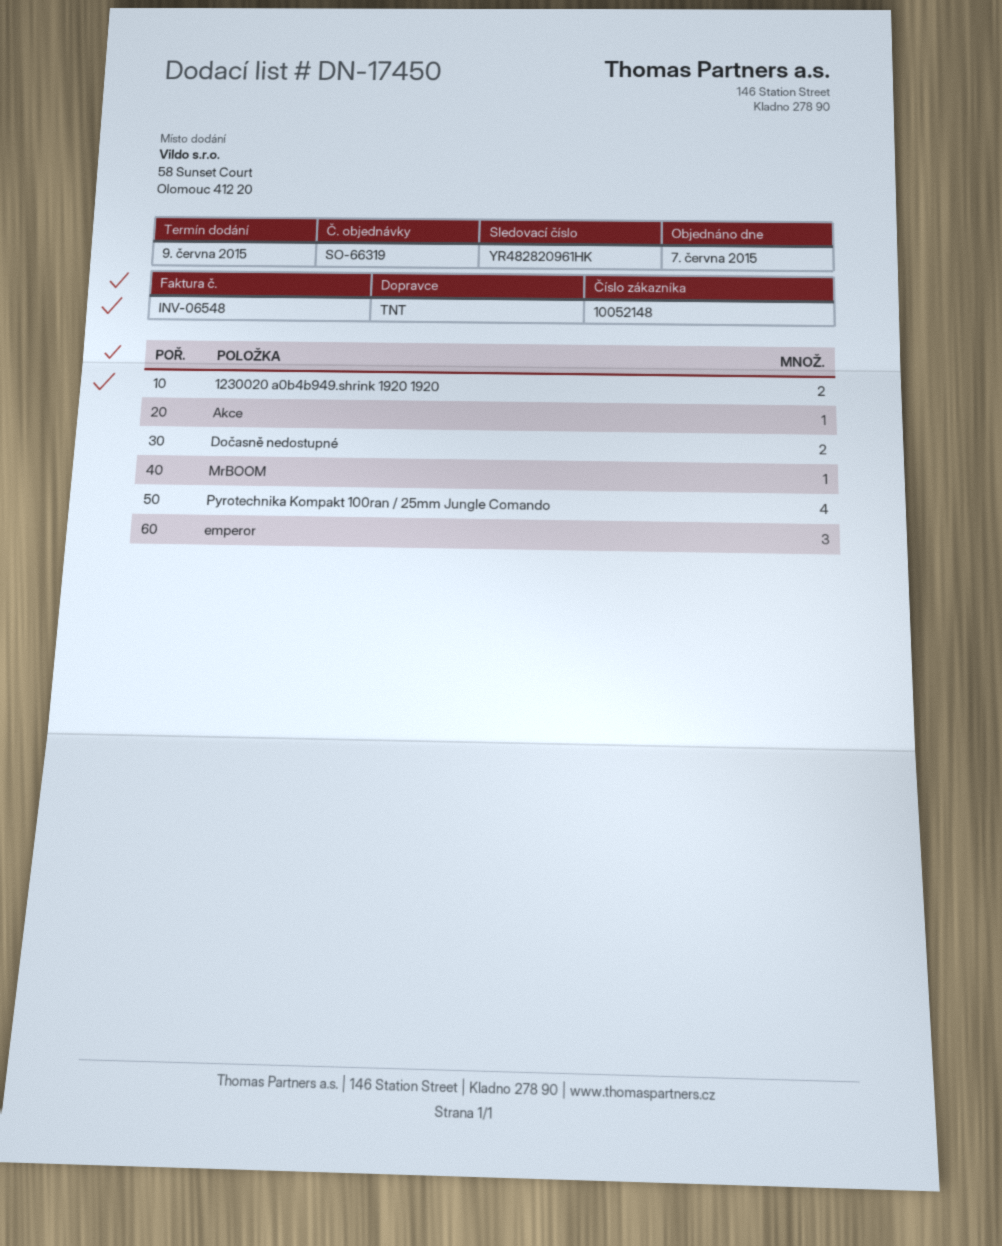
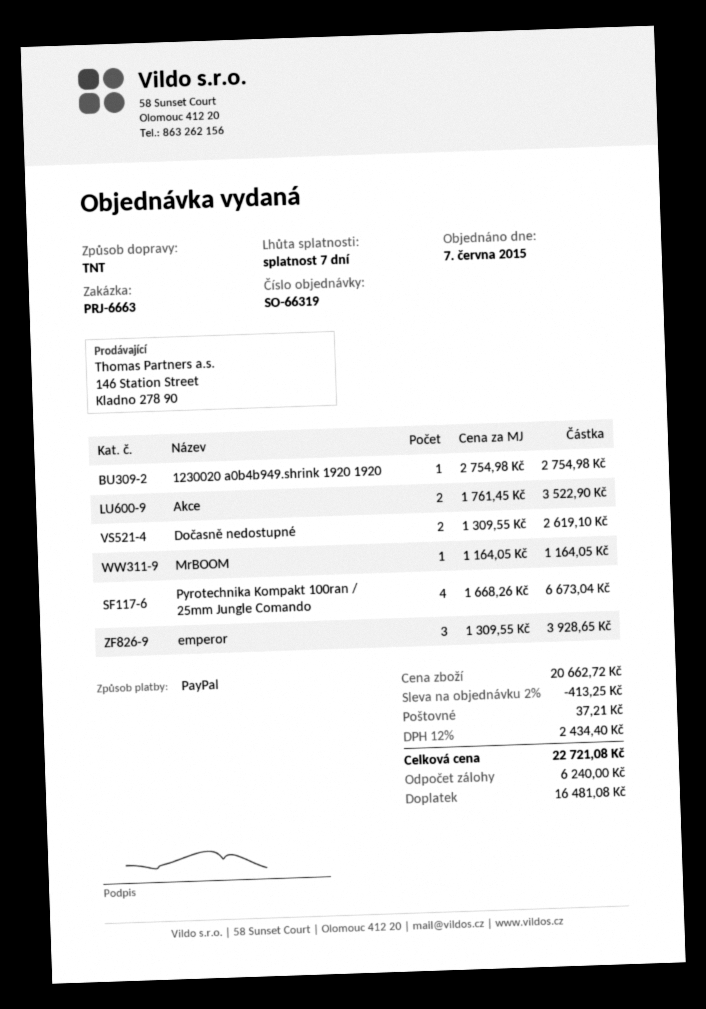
1230020 a0b4b949.shrink 1920 1920: 2 -> 1
Akce: 1 -> 2

